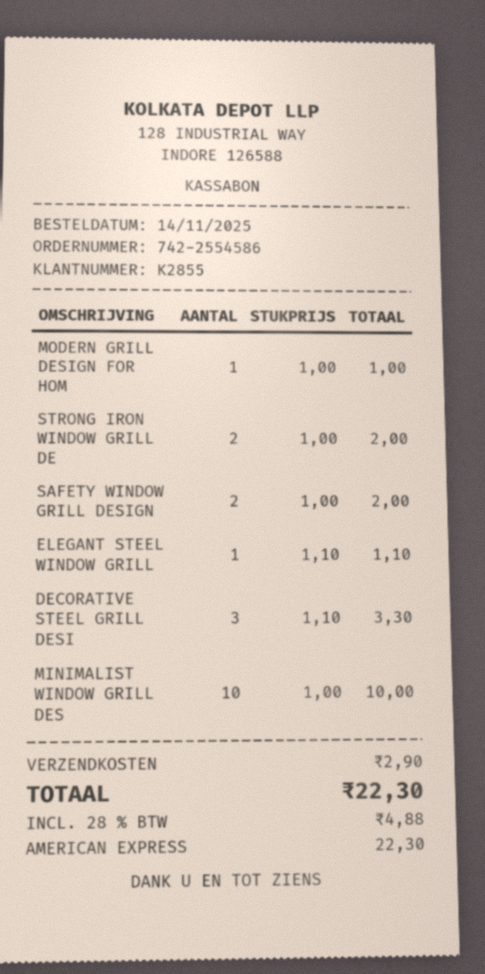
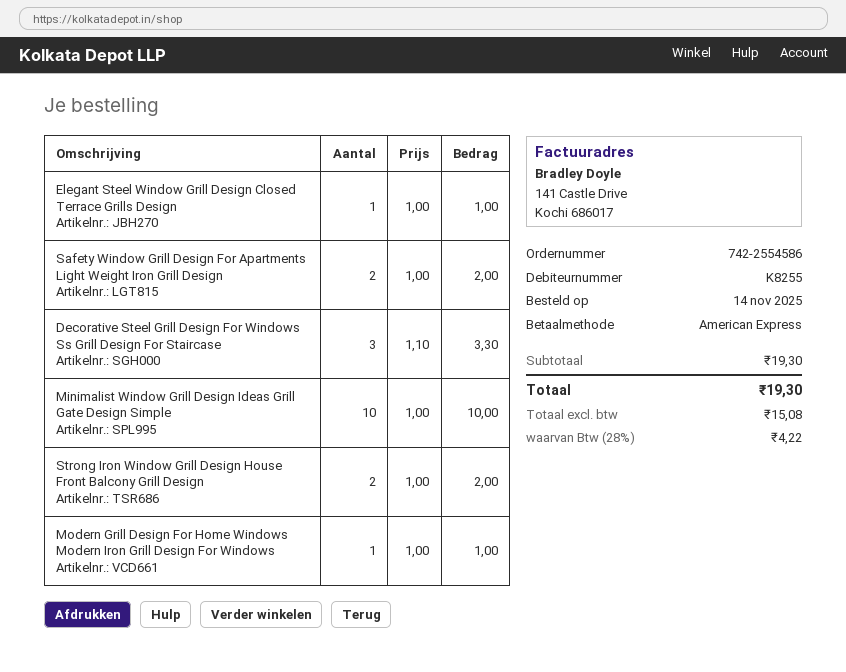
customer number: K2855 -> K8255
ELEGANT STEEL WINDOW GRILL: 1 x 1.10 = 1.10 -> 1 x 1.00 = 1.00
shipping: 2.90 -> none
tax: 28% = 4.88 -> 28% = 4.22
total: 22.30 -> 19.30

